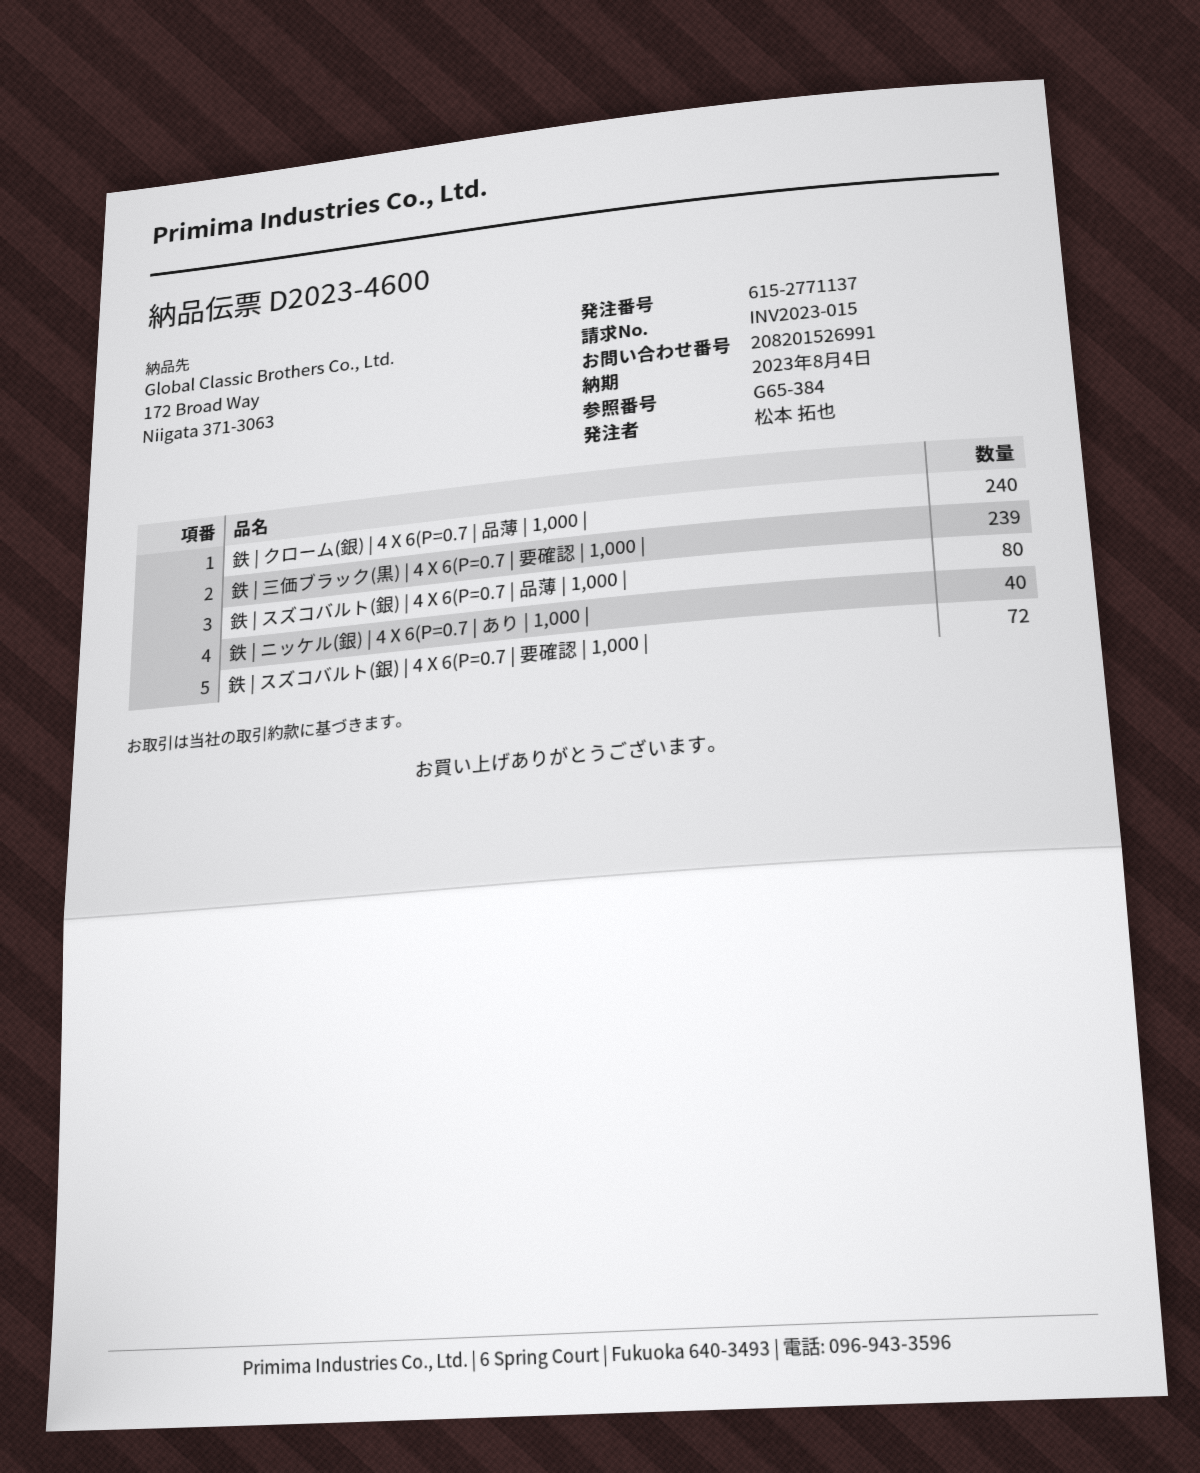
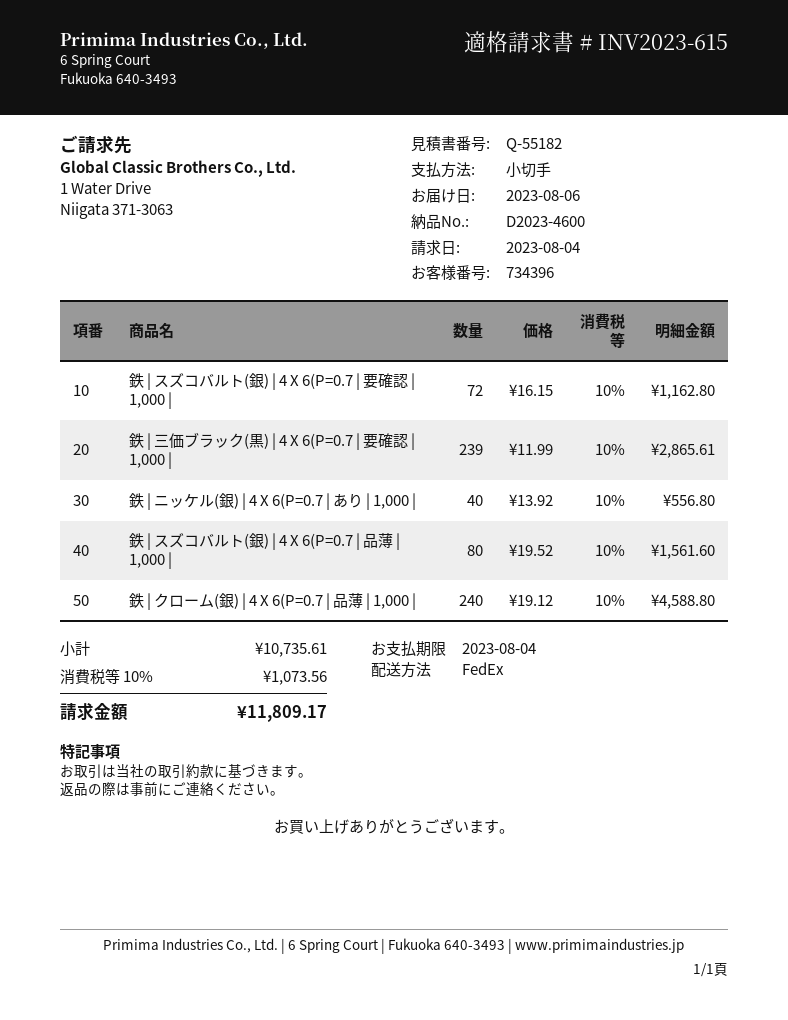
delivery date: 2023-08-04 -> 2023-08-06
invoice number: INV2023-015 -> INV2023-615

